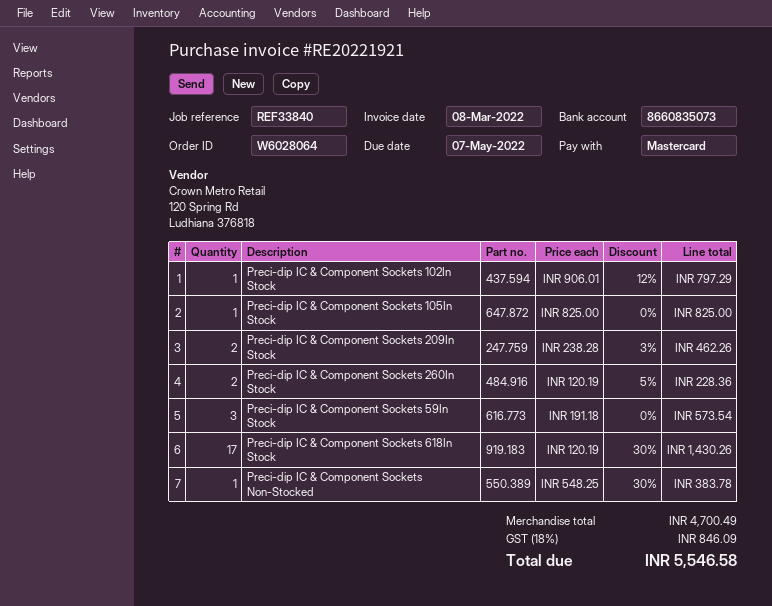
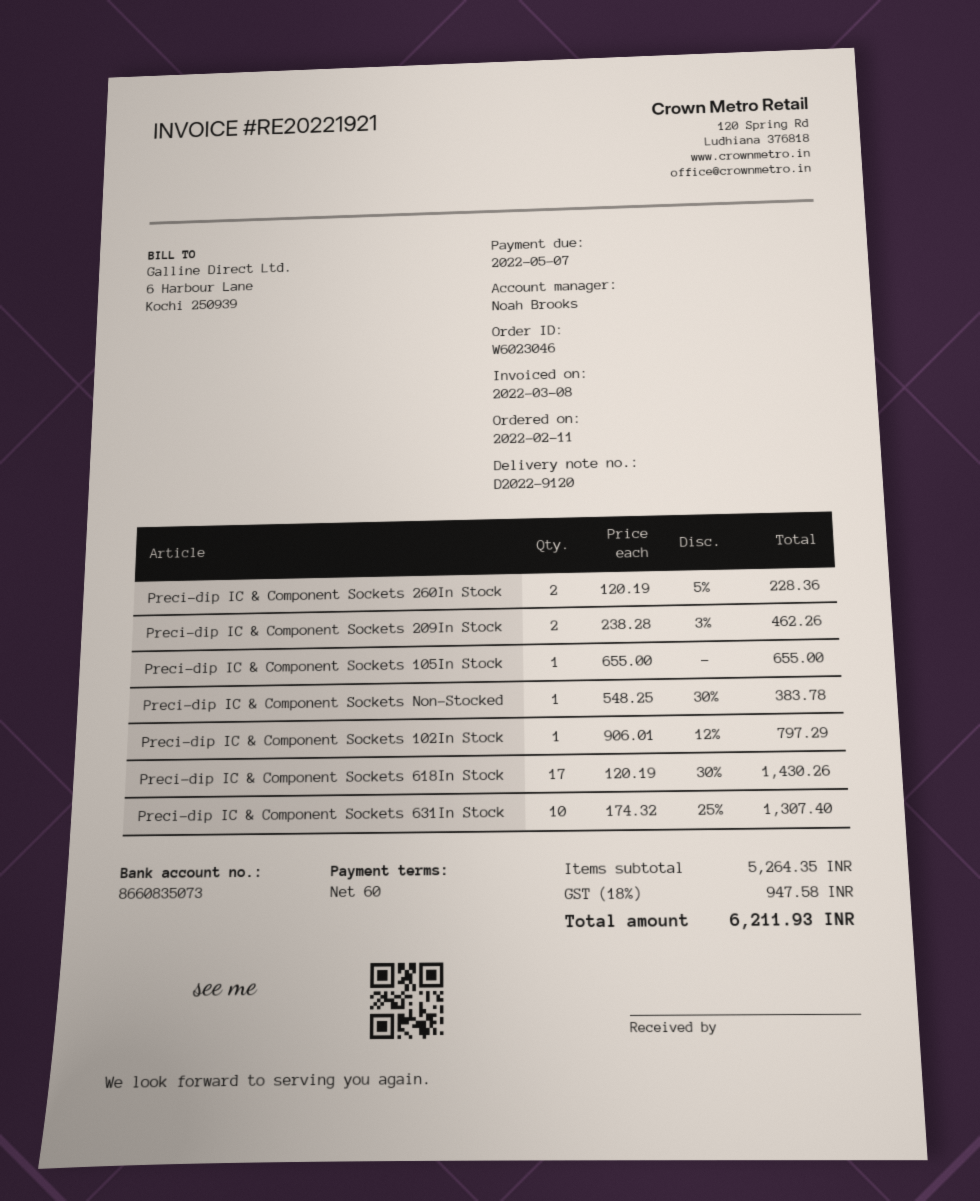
order number: W6028064 -> W6023046
Preci-dip IC & Component Sockets 105In Stock: 1 x 825.00 = 825.00 -> 1 x 655.00 = 655.00
Preci-dip IC & Component Sockets 59In Stock: 3 x 191.18 = 573.54 -> none
Preci-dip IC & Component Sockets 631In Stock: none -> 10 x 174.32 - 25% = 1307.40
subtotal: 4700.49 -> 5264.35
tax: 18% = 846.09 -> 18% = 947.58
total: 5546.58 -> 6211.93

